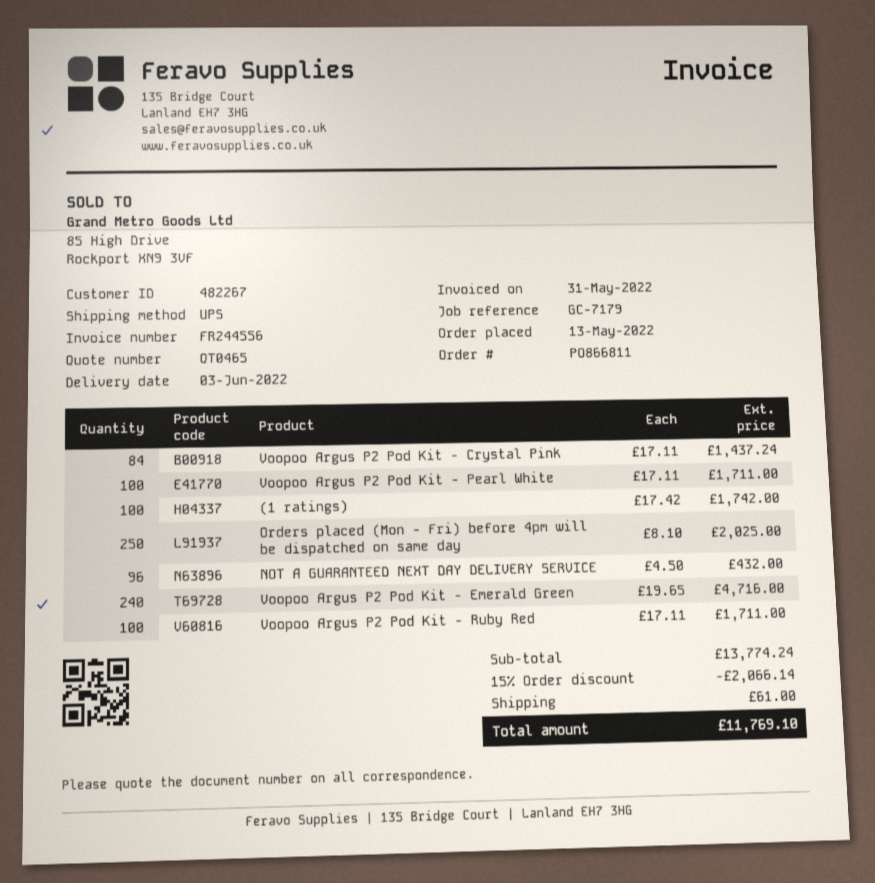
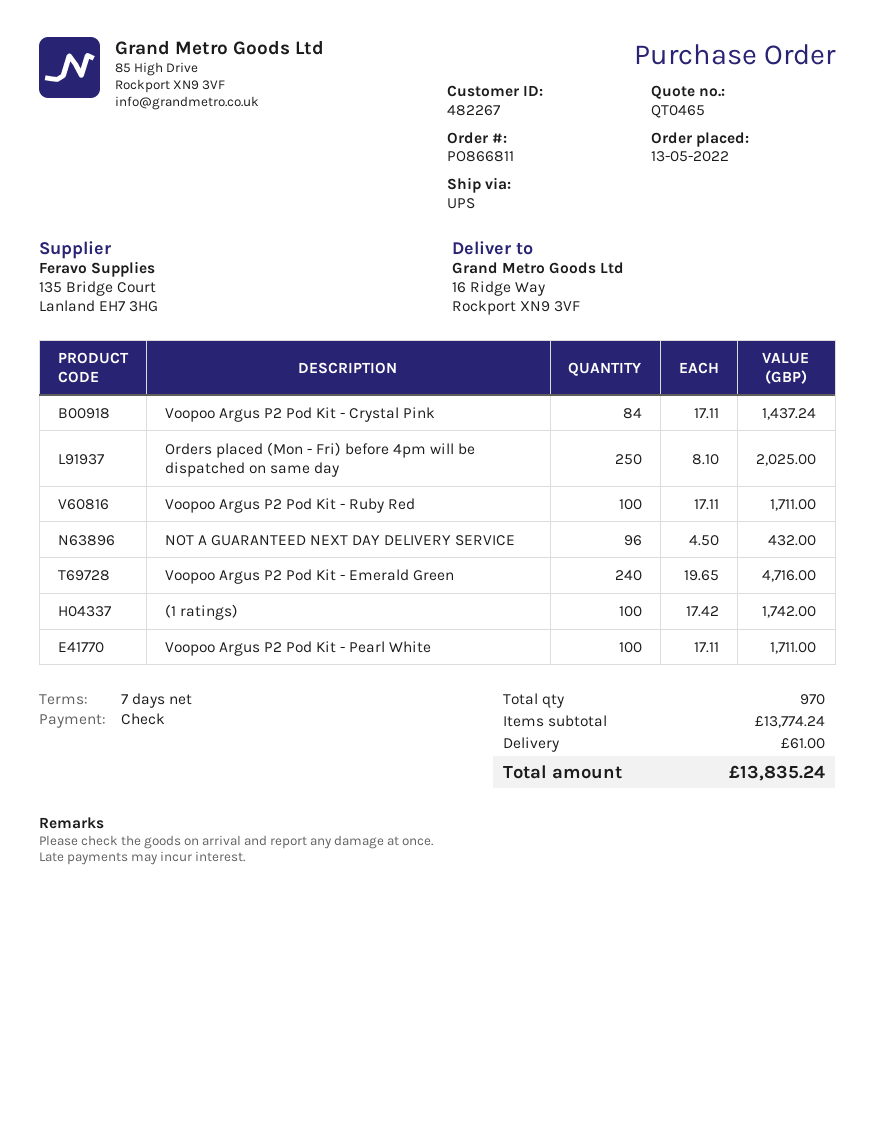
discount: 15% = 2066.14 -> none
total: 11769.10 -> 13835.24

